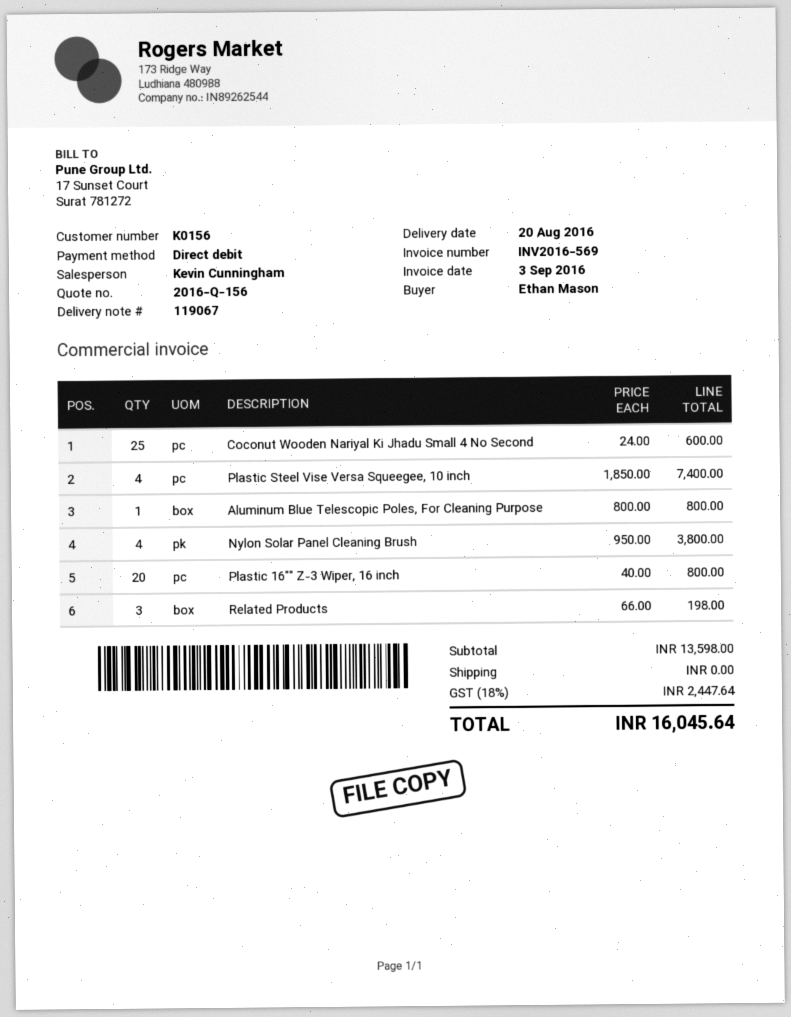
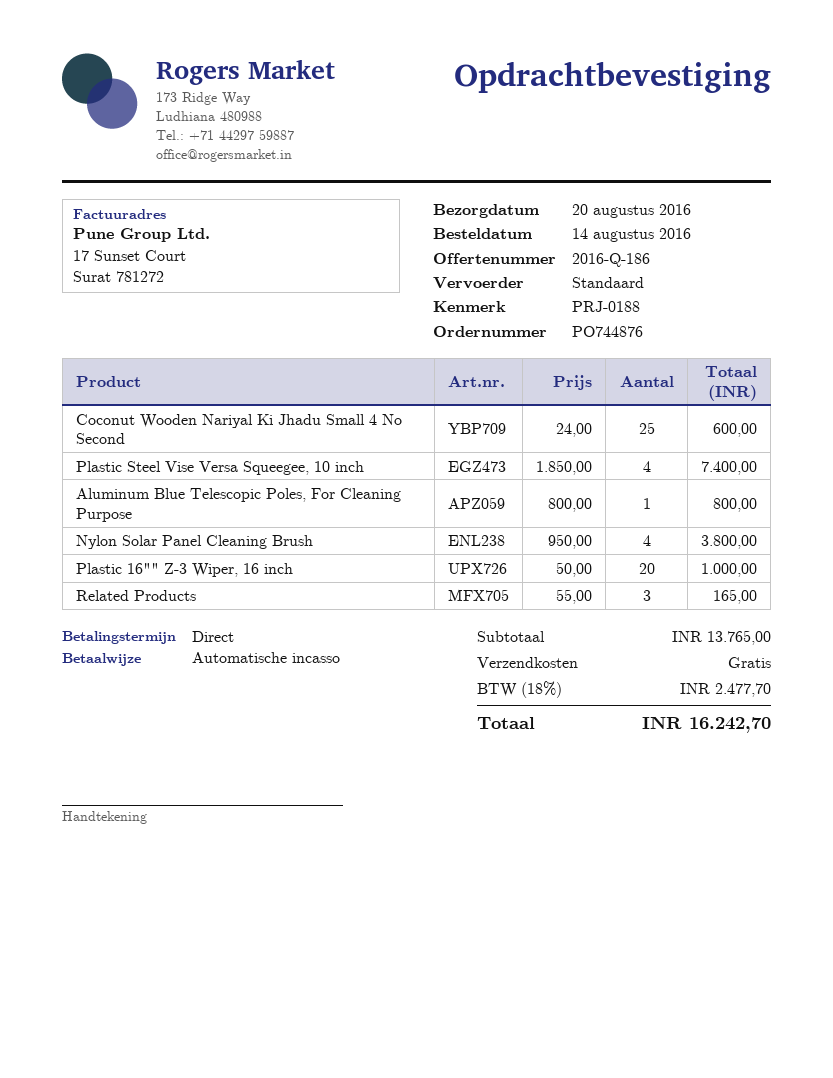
quote number: 2016-Q-156 -> 2016-Q-186
Plastic 16"" Z-3 Wiper, 16 inch: 20 x 40.00 = 800.00 -> 20 x 50.00 = 1000.00
Related Products: 3 x 66.00 = 198.00 -> 3 x 55.00 = 165.00
subtotal: 13598.00 -> 13765.00
tax: 18% = 2447.64 -> 18% = 2477.70
total: 16045.64 -> 16242.70

